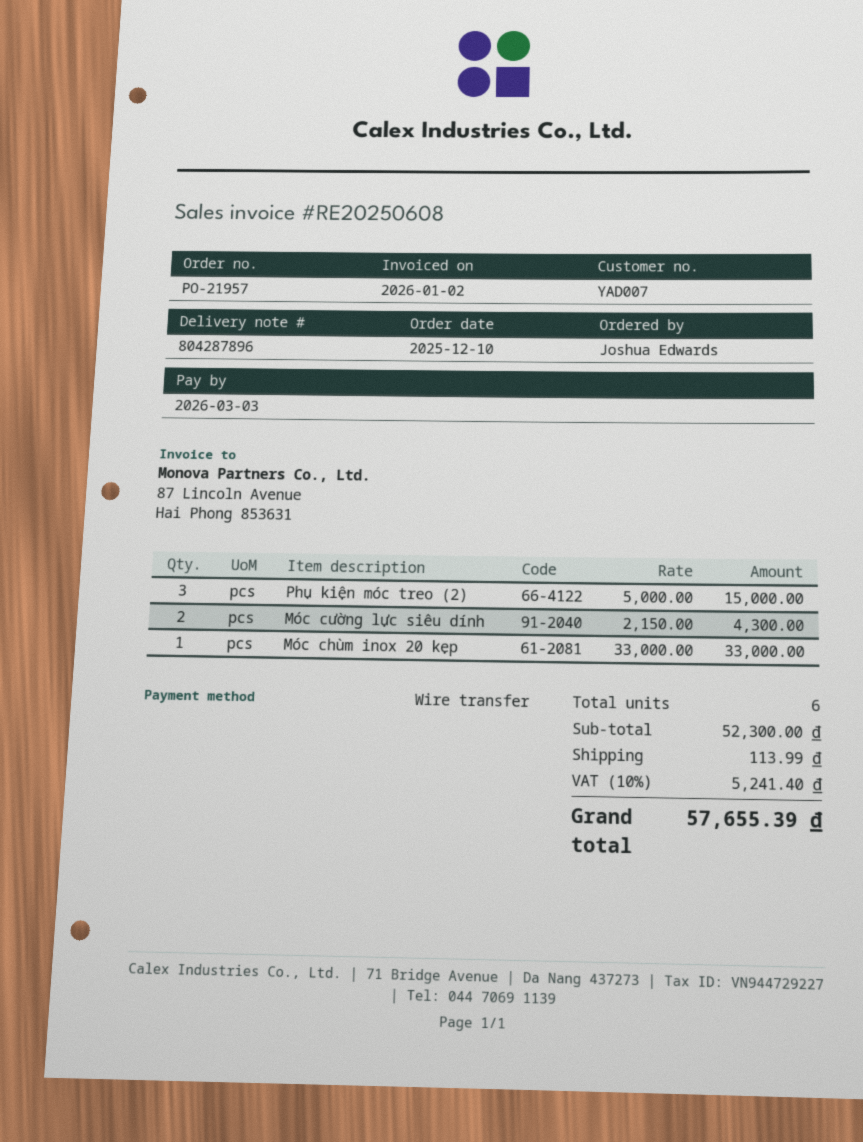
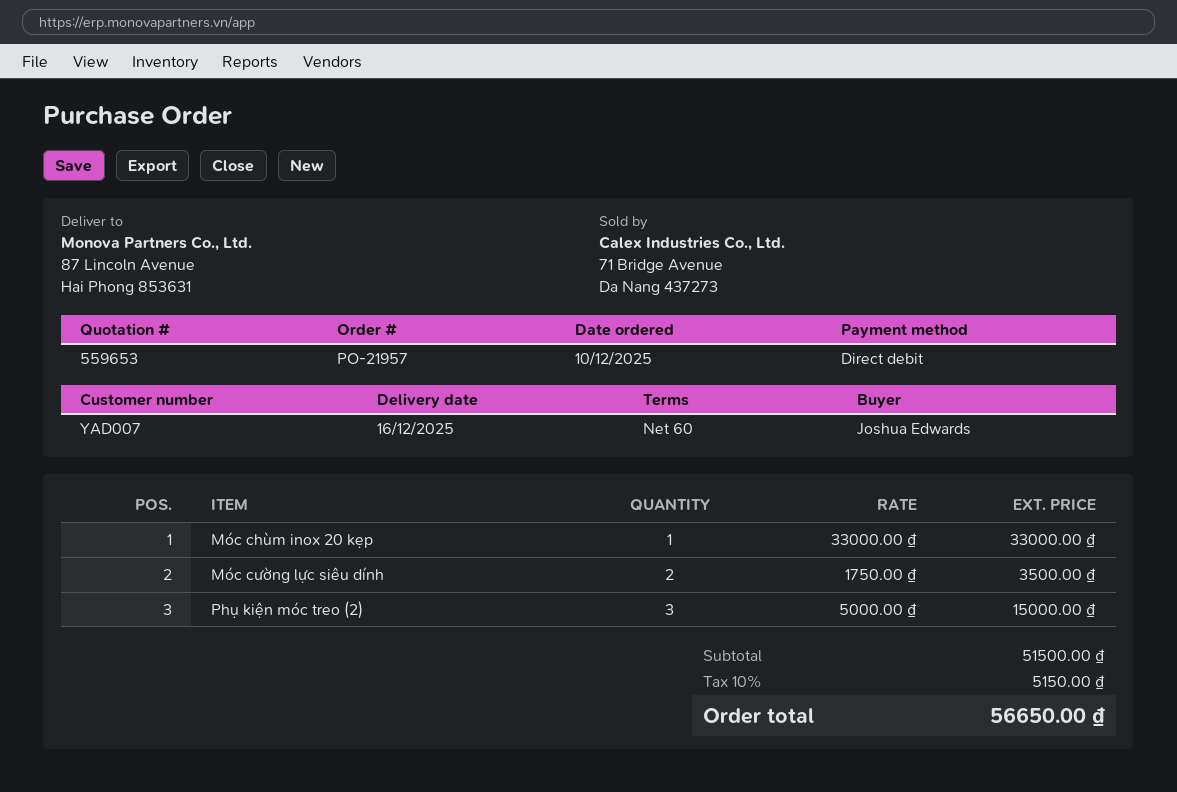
payment method: bank transfer -> direct debit
Móc cường lực siêu dính: 2 x 2150.00 = 4300.00 -> 2 x 1750.00 = 3500.00
subtotal: 52300.00 -> 51500.00
shipping: 113.99 -> none
tax: 10% = 5241.40 -> 10% = 5150.00
total: 57655.39 -> 56650.00

